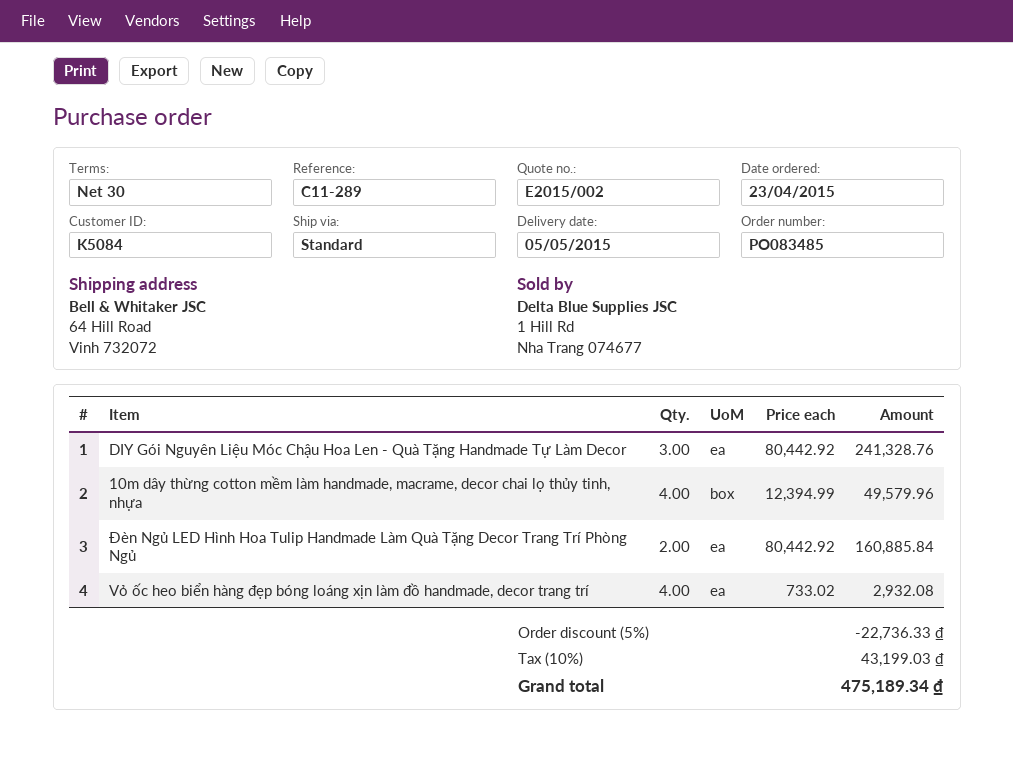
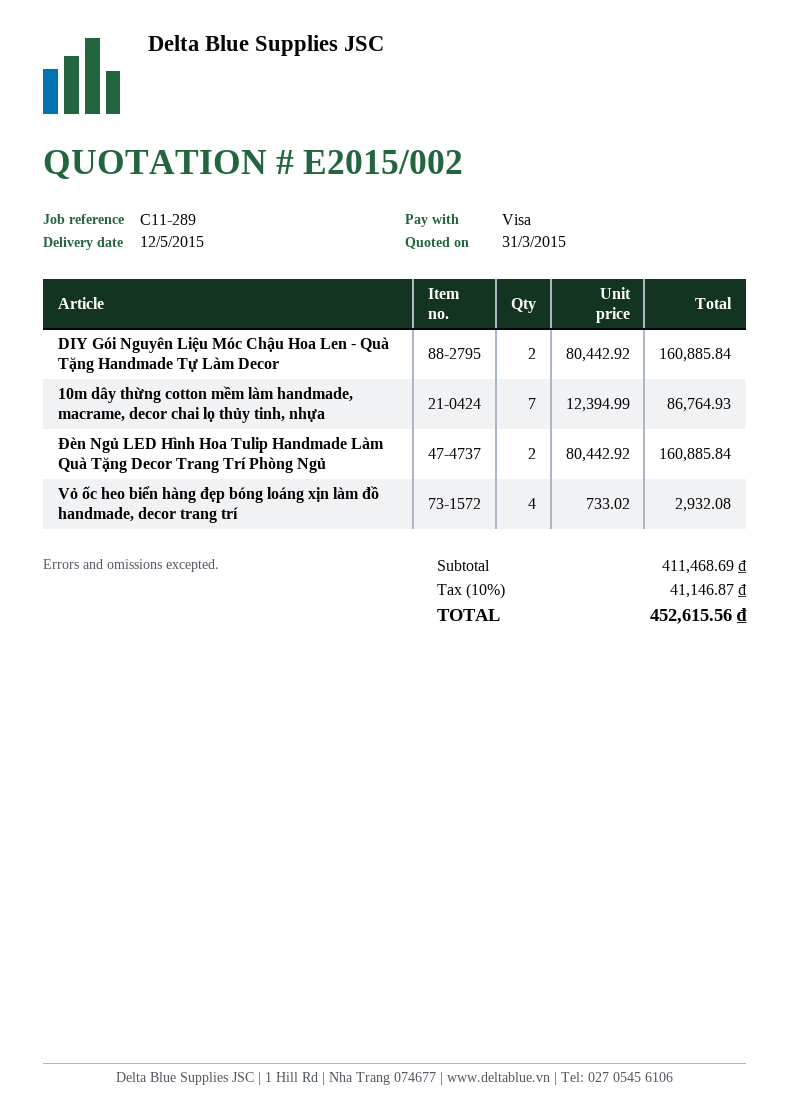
delivery date: 2015-05-05 -> 2015-05-12
DIY Gói Nguyên Liệu Móc Chậu Hoa Len - Quà Tặng Handmade Tự Làm Decor: 3 x 80442.92 = 241328.76 -> 2 x 80442.92 = 160885.84
10m dây thừng cotton mềm làm handmade, macrame, decor chai lọ thủy tinh, nhựa: 4 x 12394.99 = 49579.96 -> 7 x 12394.99 = 86764.93
discount: 5% = 22736.33 -> none
tax: 10% = 43199.03 -> 10% = 41146.87
total: 475189.34 -> 452615.56

